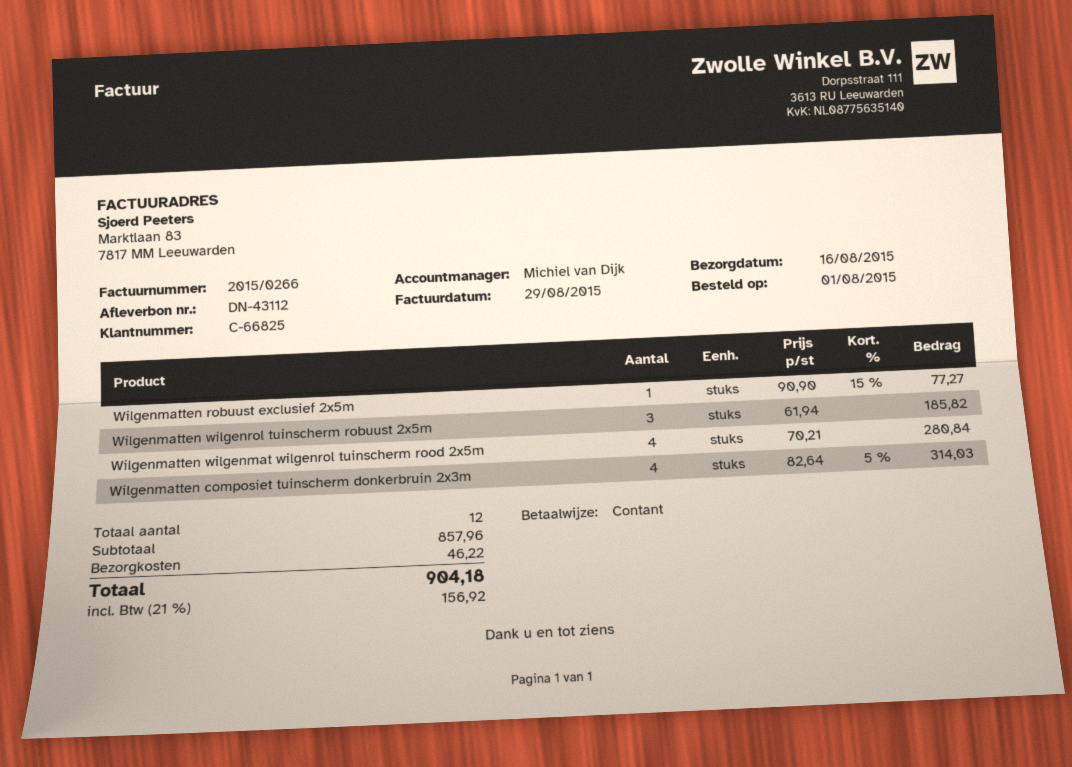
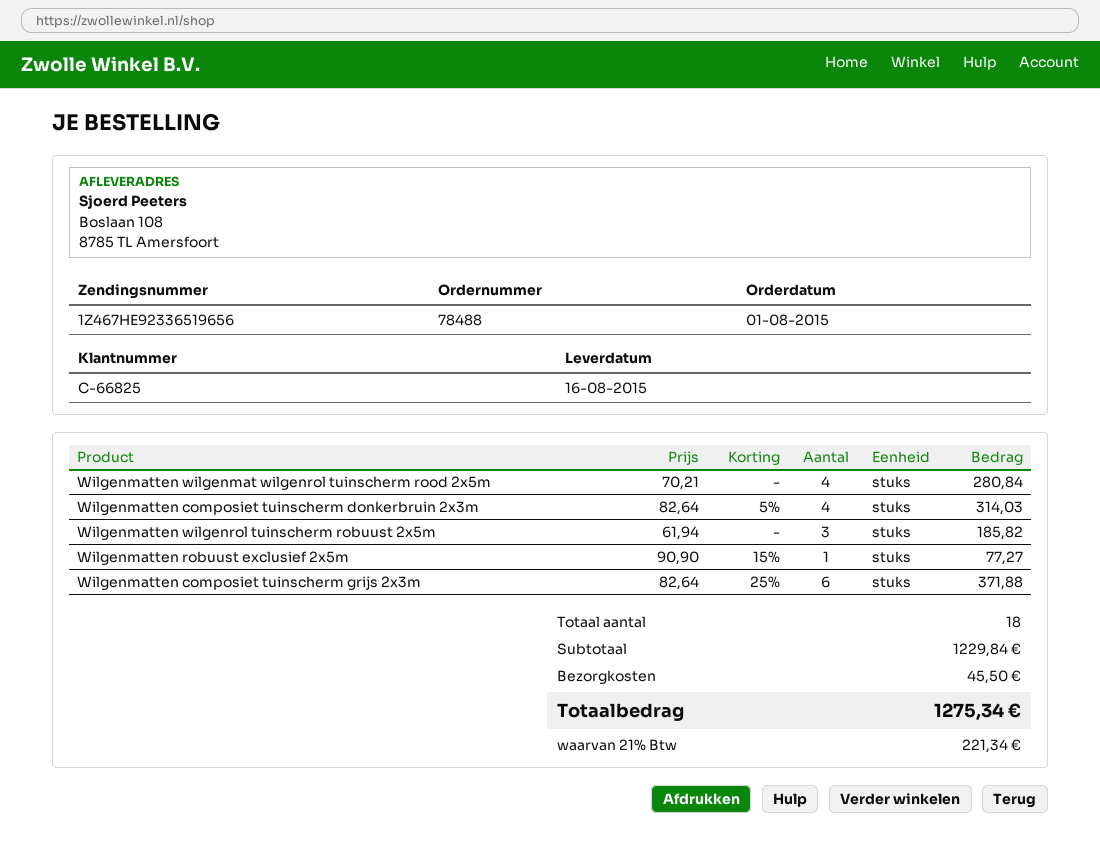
Wilgenmatten composiet tuinscherm grijs 2x3m: none -> 6 x 82.64 - 25% = 371.88
total quantity: 12 -> 18
subtotal: 857.96 -> 1229.84
shipping: 46.22 -> 45.50
tax: 21% = 156.92 -> 21% = 221.34
total: 904.18 -> 1275.34

